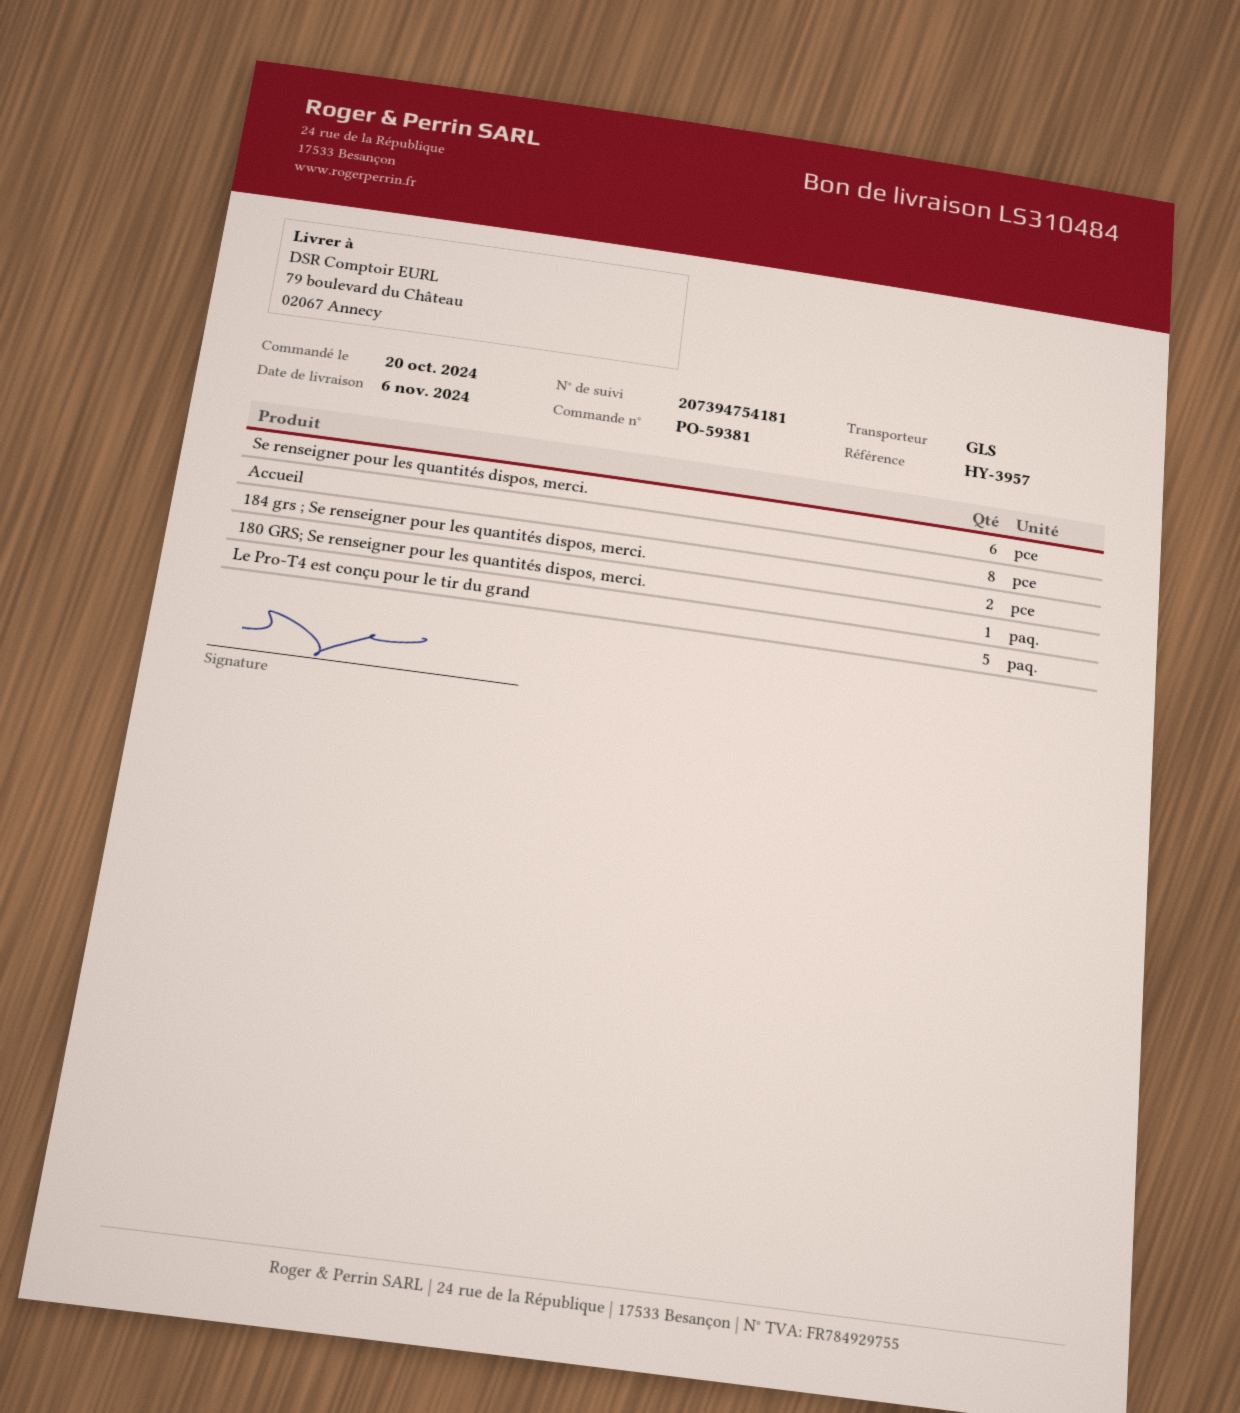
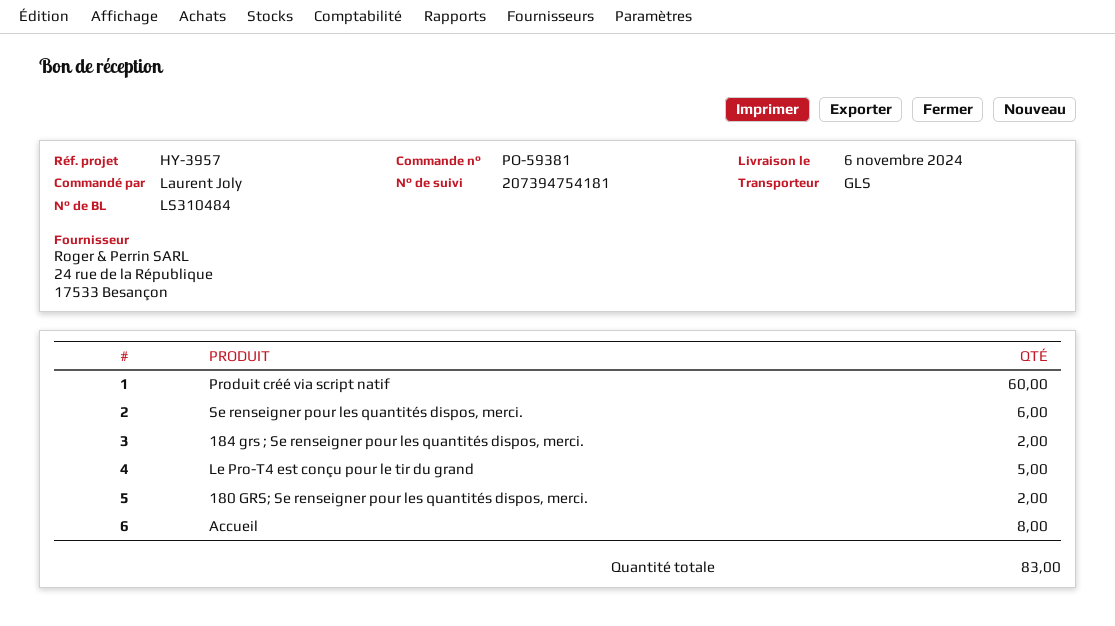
180 GRS; Se renseigner pour les quantités dispos, merci.: 1 -> 2
Produit créé via script natif: none -> 60

